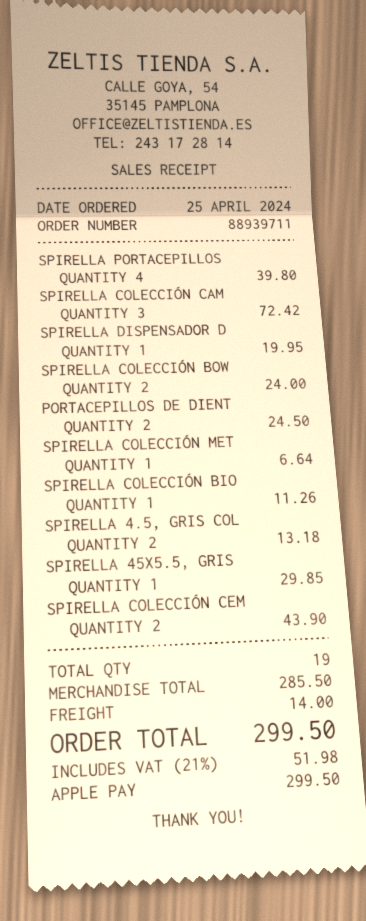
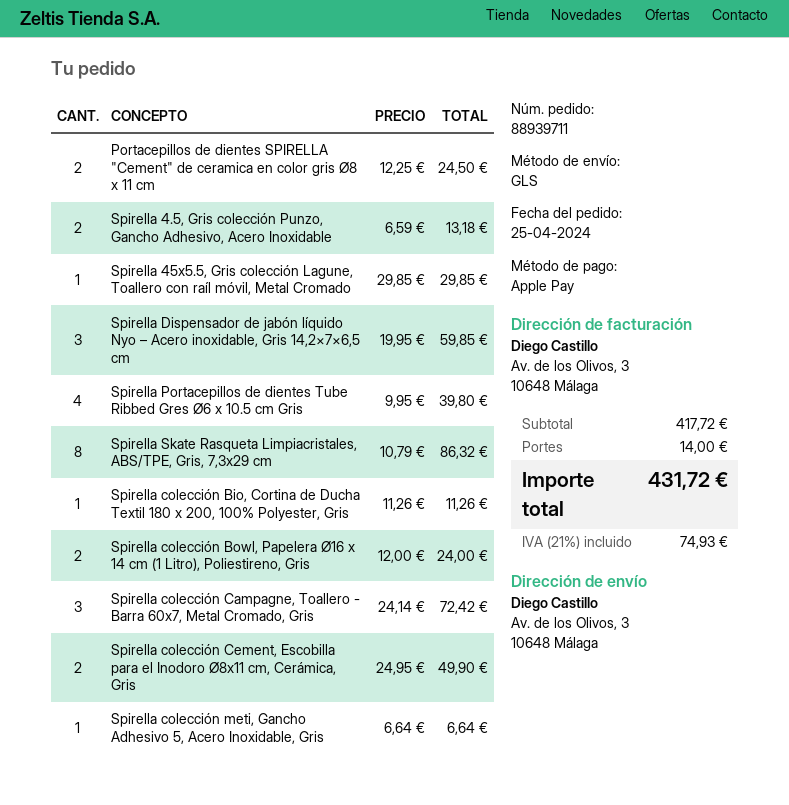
SPIRELLA DISPENSADOR D: 1 for 19.95 -> 3 for 59.85
SPIRELLA COLECCIÓN CEM: 2 for 43.90 -> 2 for 49.90
Spirella Skate Rasqueta Limpiacristales, ABS/TPE, Gris, 7,3x29 cm: none -> 8 for 86.32
subtotal: 285.50 -> 417.72
tax: 21% = 51.98 -> 21% = 74.93
total: 299.50 -> 431.72

